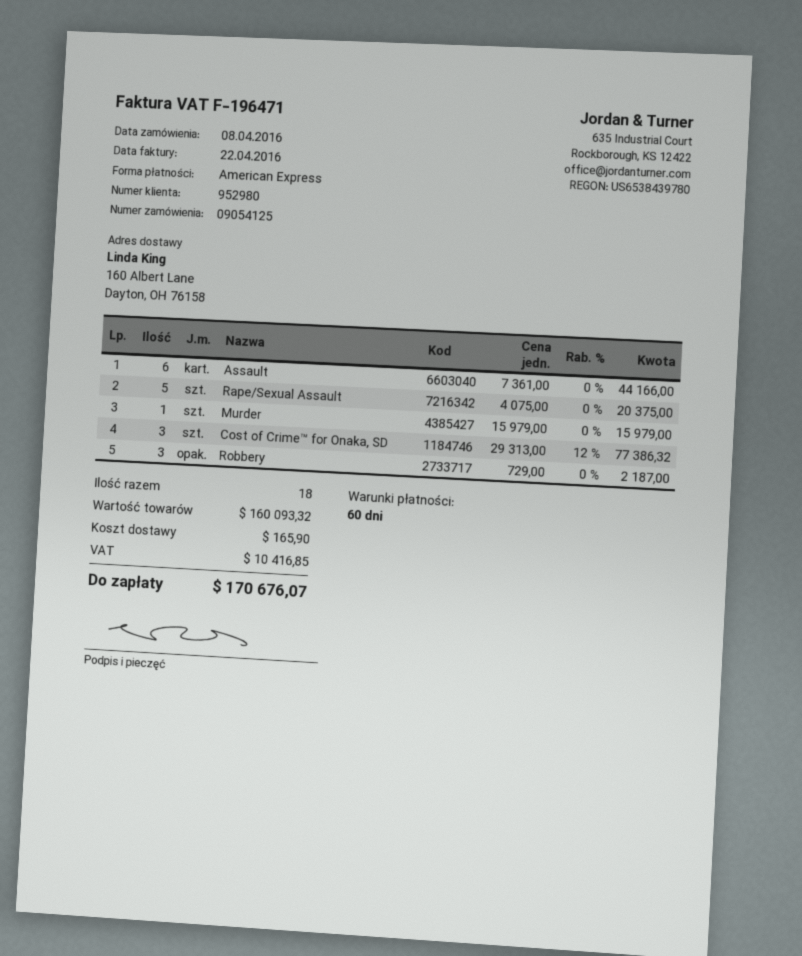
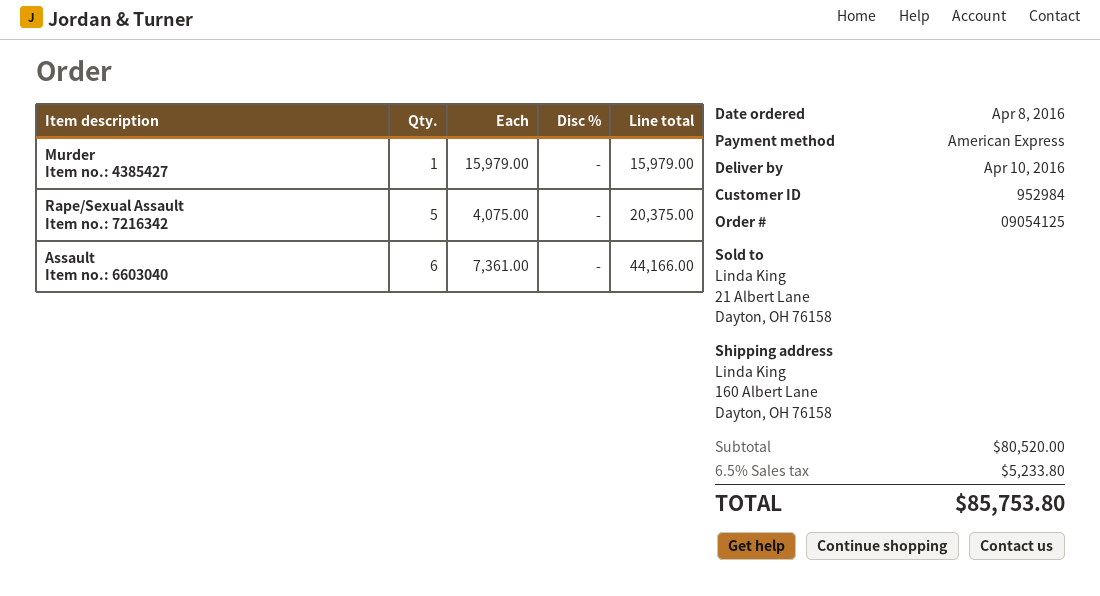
customer number: 952980 -> 952984
Cost of Crime™ for Onaka, SD: 3 x 29313.00 - 12% = 77386.32 -> none
Robbery: 3 x 729.00 = 2187.00 -> none
subtotal: 160093.32 -> 80520.00
shipping: 165.90 -> none
tax: 10416.85 -> 5233.80
total: 170676.07 -> 85753.80

